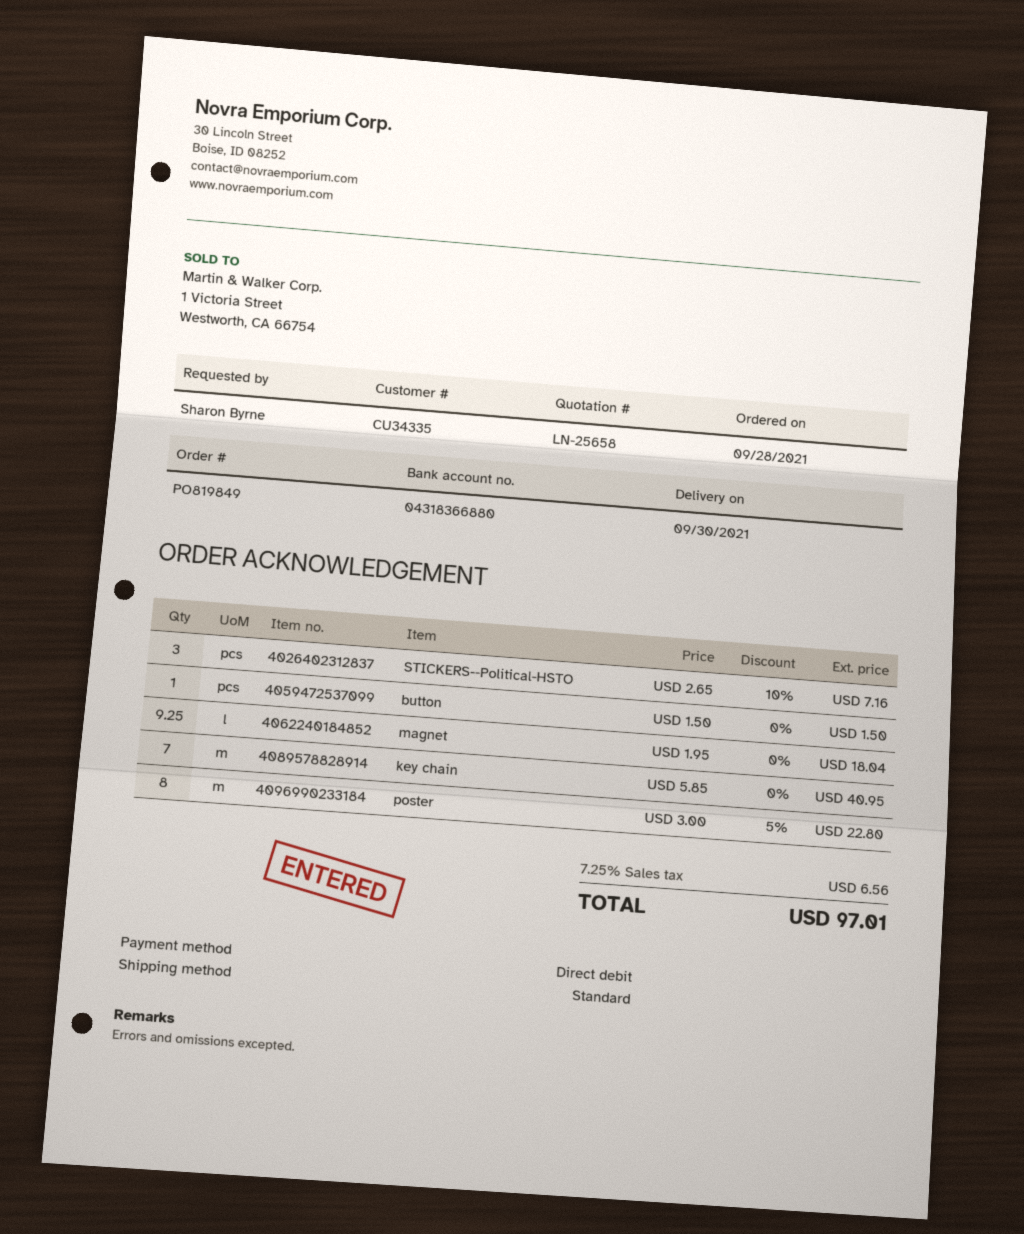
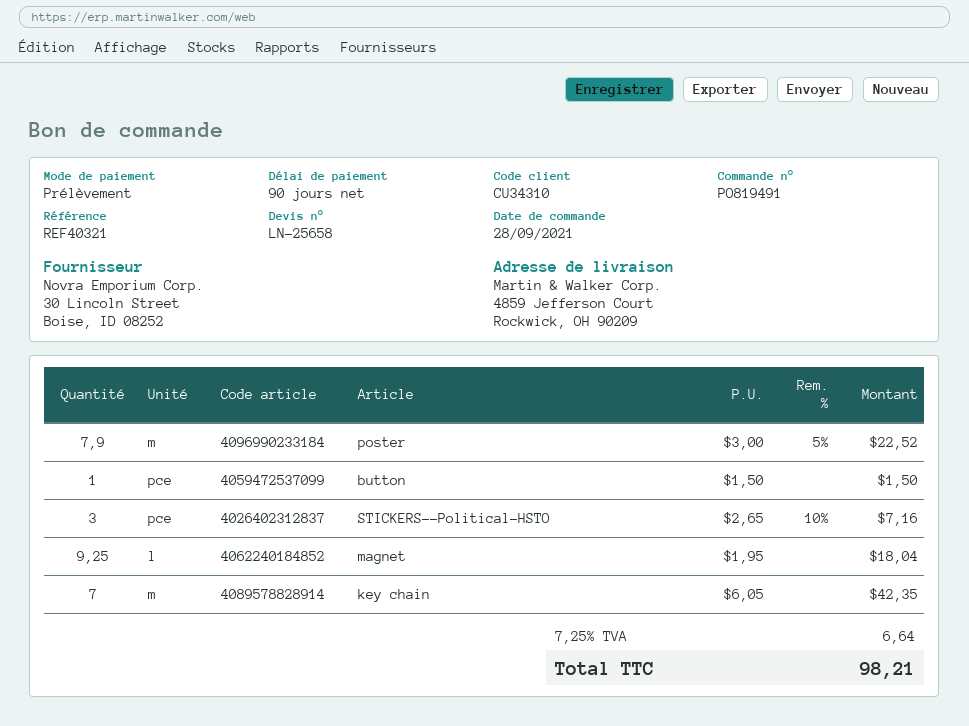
order number: PO819849 -> PO819491
customer number: CU34335 -> CU34310
key chain: 7 x 5.85 = 40.95 -> 7 x 6.05 = 42.35
poster: 8 x 3.00 - 5% = 22.80 -> 7.9 x 3.00 - 5% = 22.52
tax: 7.25% = 6.56 -> 7.25% = 6.64
total: 97.01 -> 98.21

